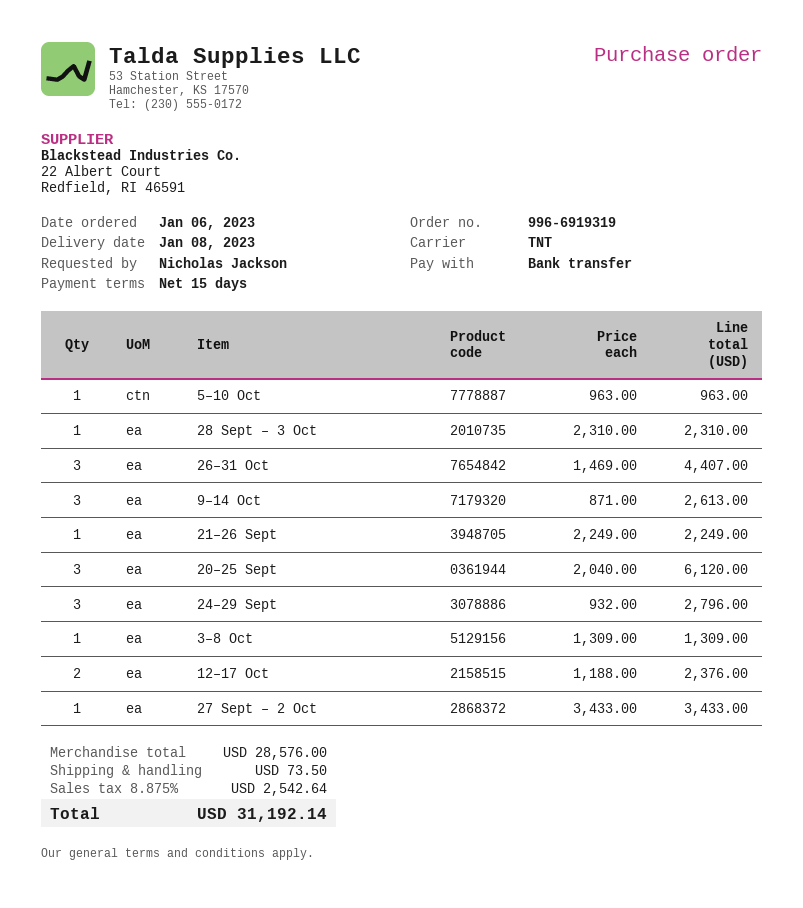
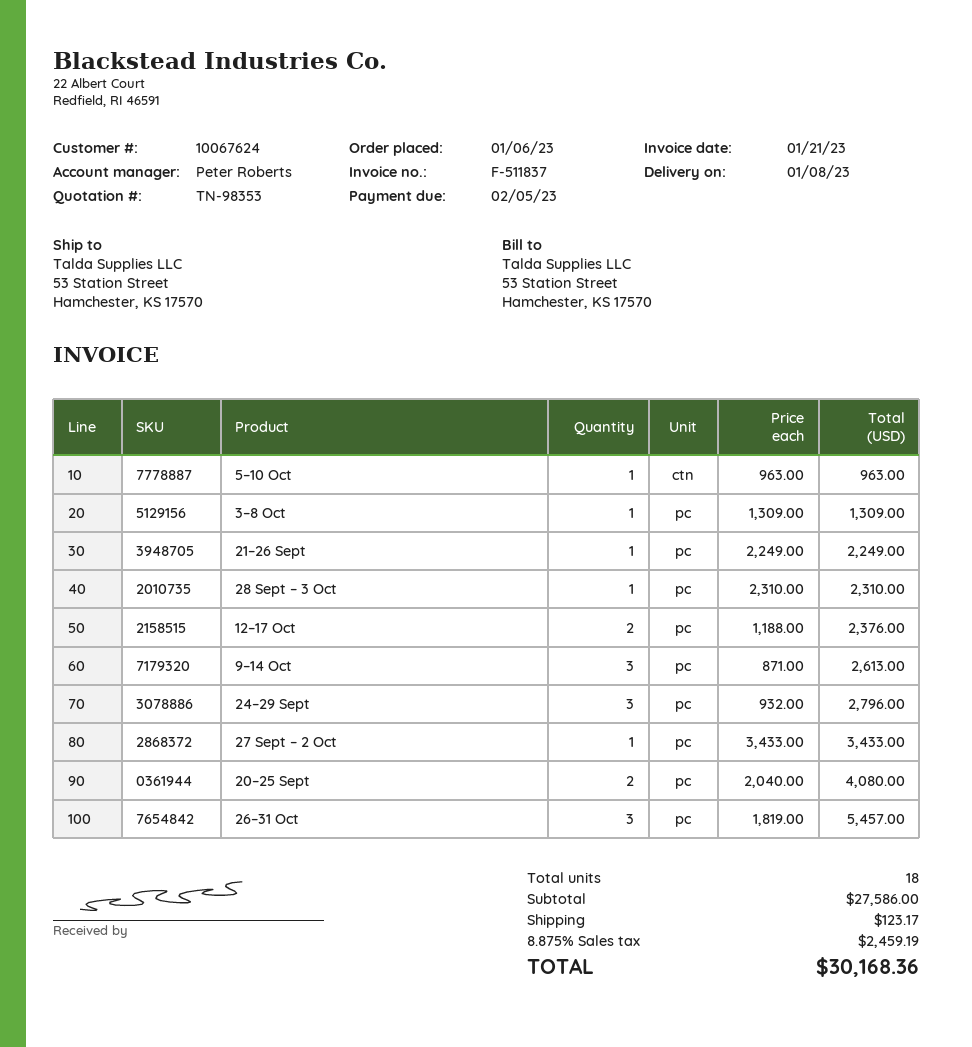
26–31 Oct: 3 x 1469.00 = 4407.00 -> 3 x 1819.00 = 5457.00
20–25 Sept: 3 x 2040.00 = 6120.00 -> 2 x 2040.00 = 4080.00
subtotal: 28576.00 -> 27586.00
shipping: 73.50 -> 123.17
tax: 8.875% = 2542.64 -> 8.875% = 2459.19
total: 31192.14 -> 30168.36

